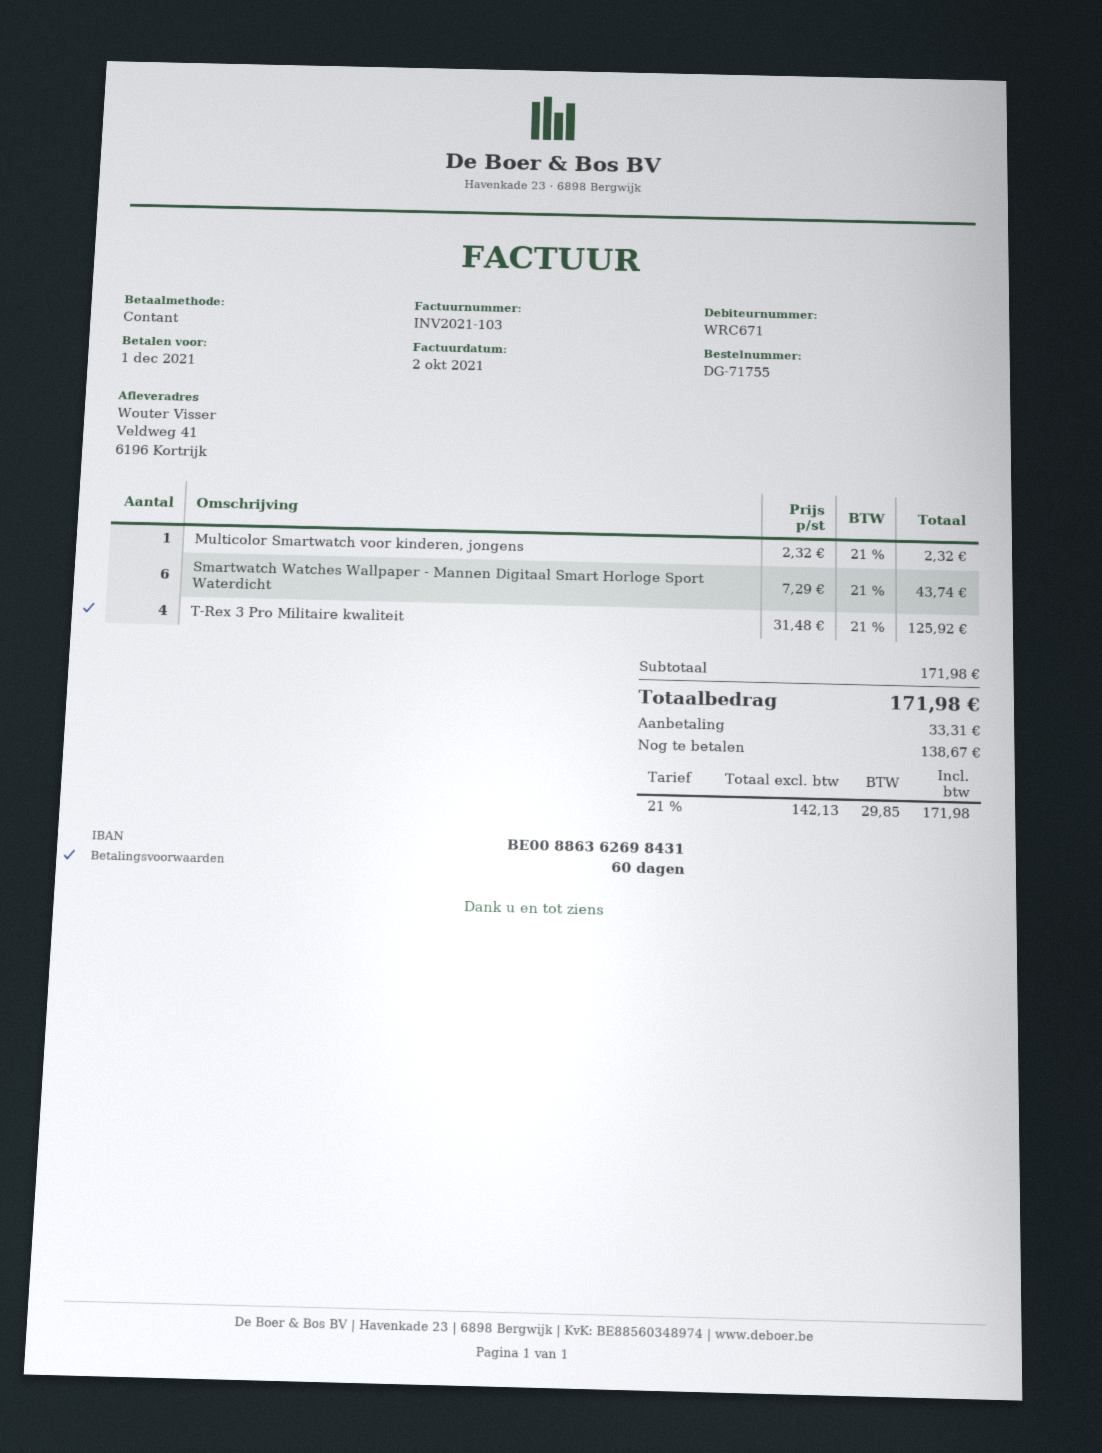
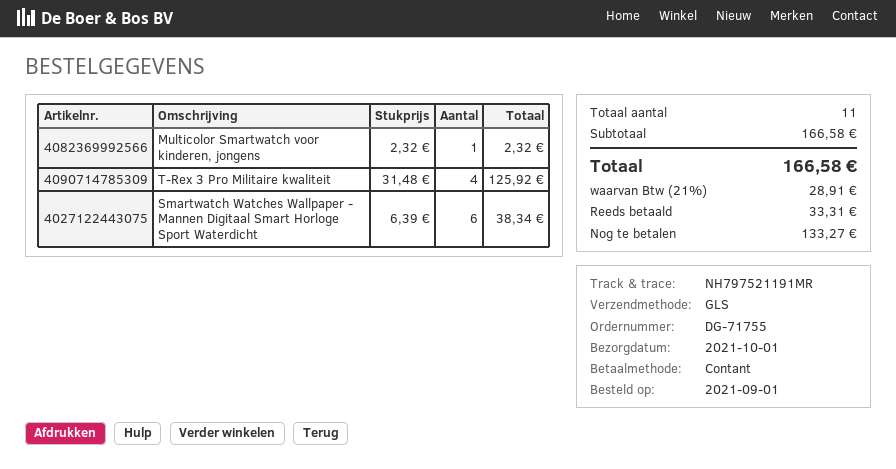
Smartwatch Watches Wallpaper - Mannen Digitaal Smart Horloge Sport Waterdicht: 6 x 7.29 = 43.74 -> 6 x 6.39 = 38.34
subtotal: 171.98 -> 166.58
tax: 21% = 29.85 -> 21% = 28.91
total: 171.98 -> 166.58
balance: 138.67 -> 133.27

